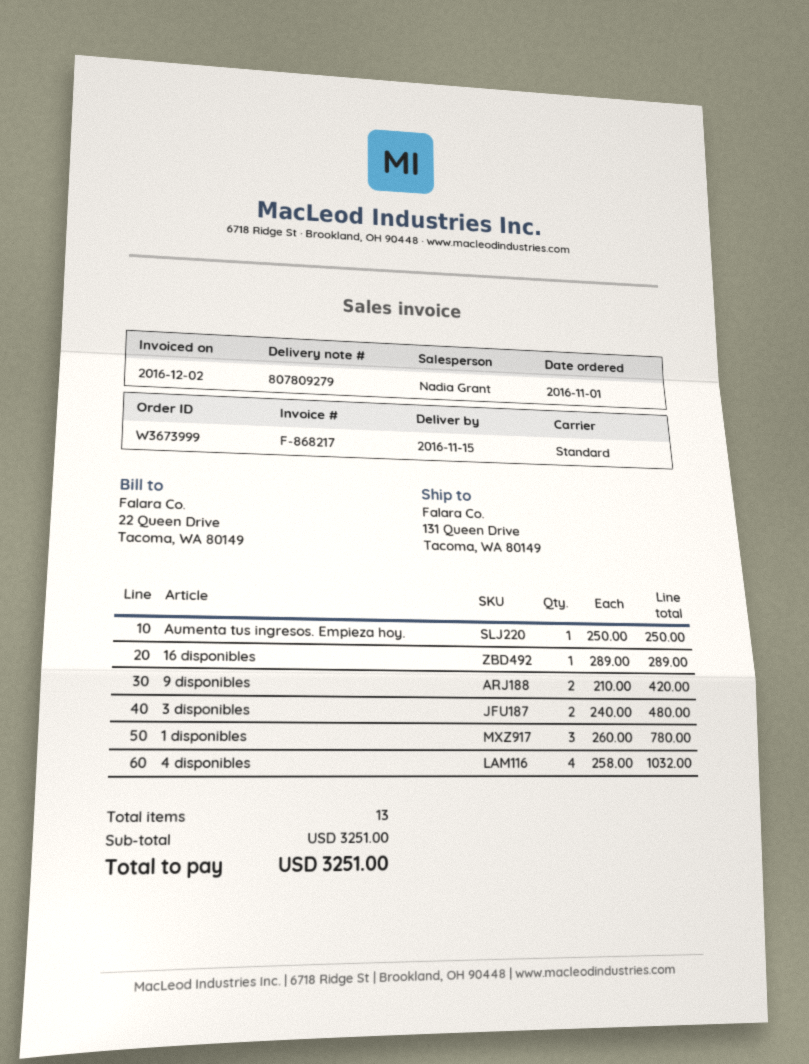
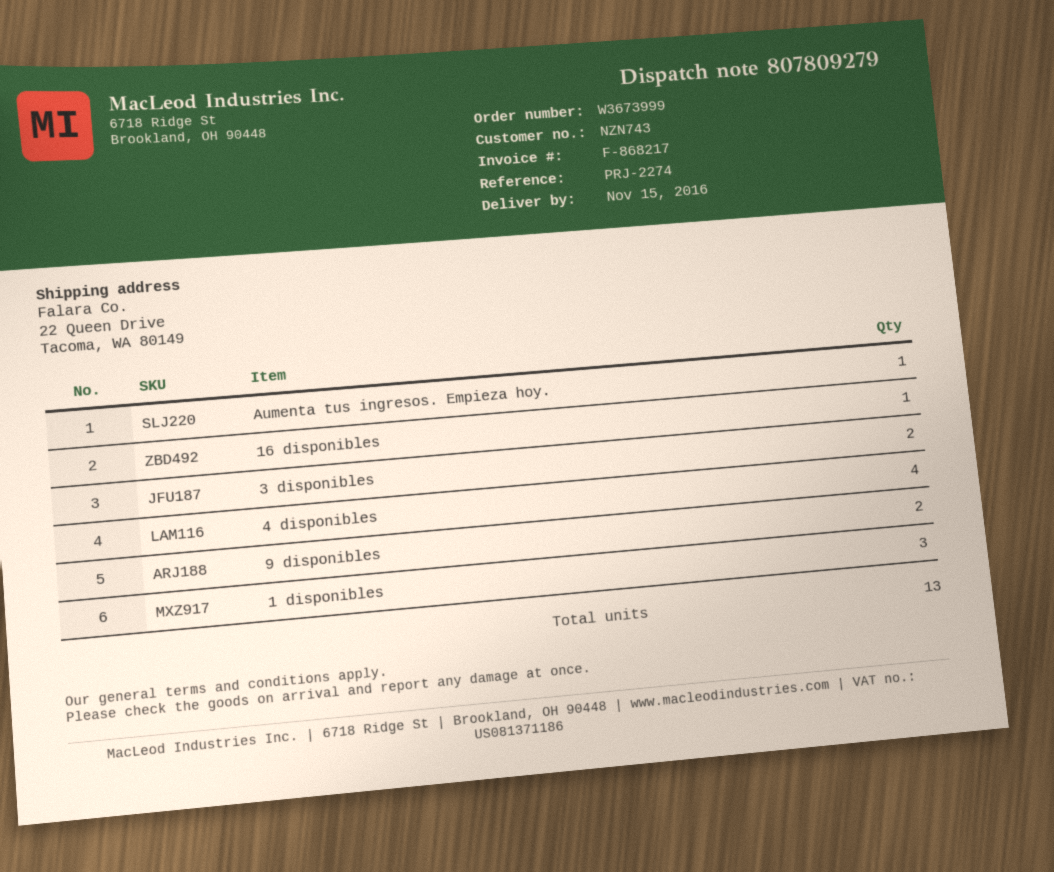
ship to: 131 Queen Drive, Tacoma, WA 80149 -> 22 Queen Drive, Tacoma, WA 80149

